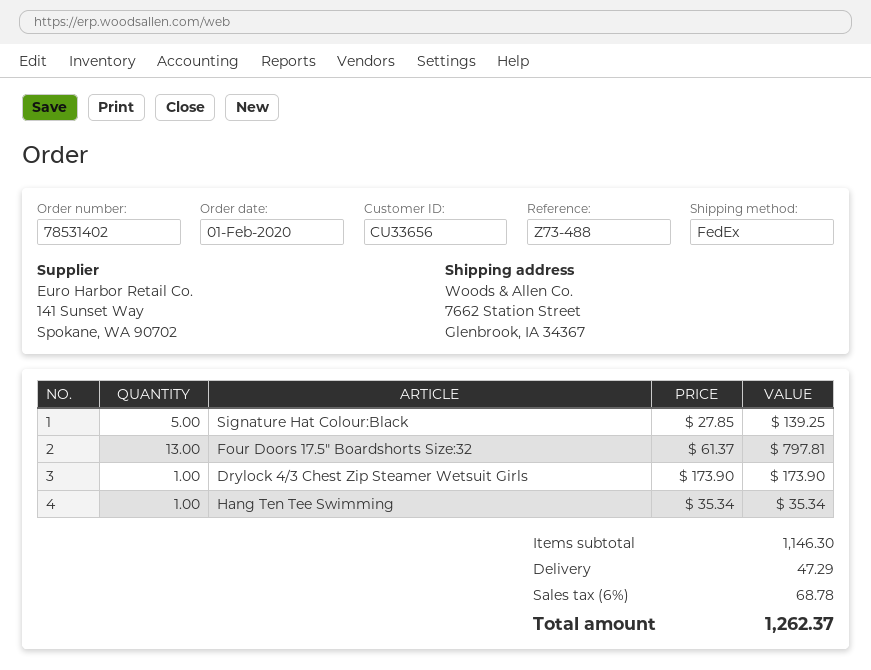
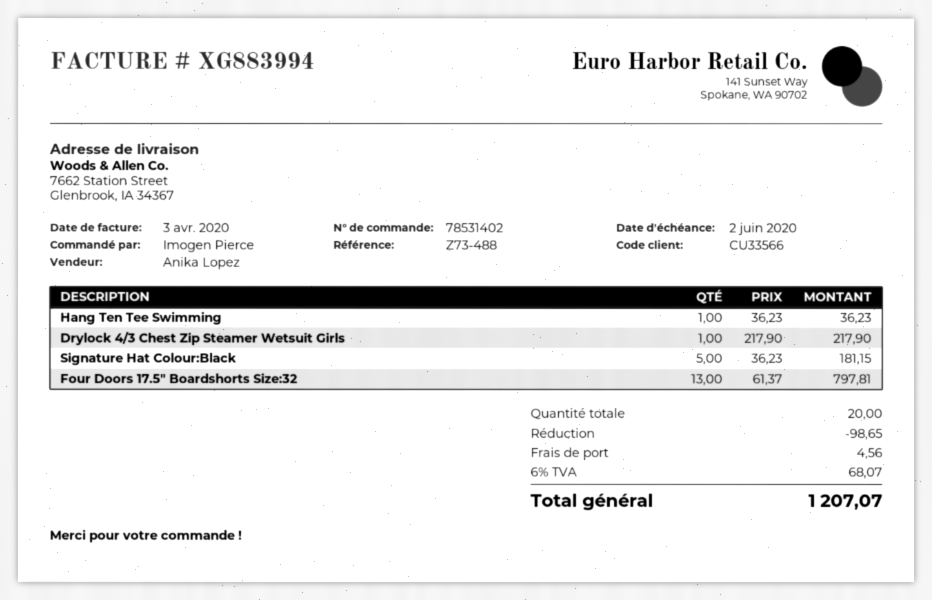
customer number: CU33656 -> CU33566
Signature Hat Colour:Black: 5 x 27.85 = 139.25 -> 5 x 36.23 = 181.15
Drylock 4/3 Chest Zip Steamer Wetsuit Girls: 1 x 173.90 = 173.90 -> 1 x 217.90 = 217.90
Hang Ten Tee Swimming: 1 x 35.34 = 35.34 -> 1 x 36.23 = 36.23
discount: none -> 98.65
shipping: 47.29 -> 4.56
tax: 6% = 68.78 -> 6% = 68.07
total: 1262.37 -> 1207.07

